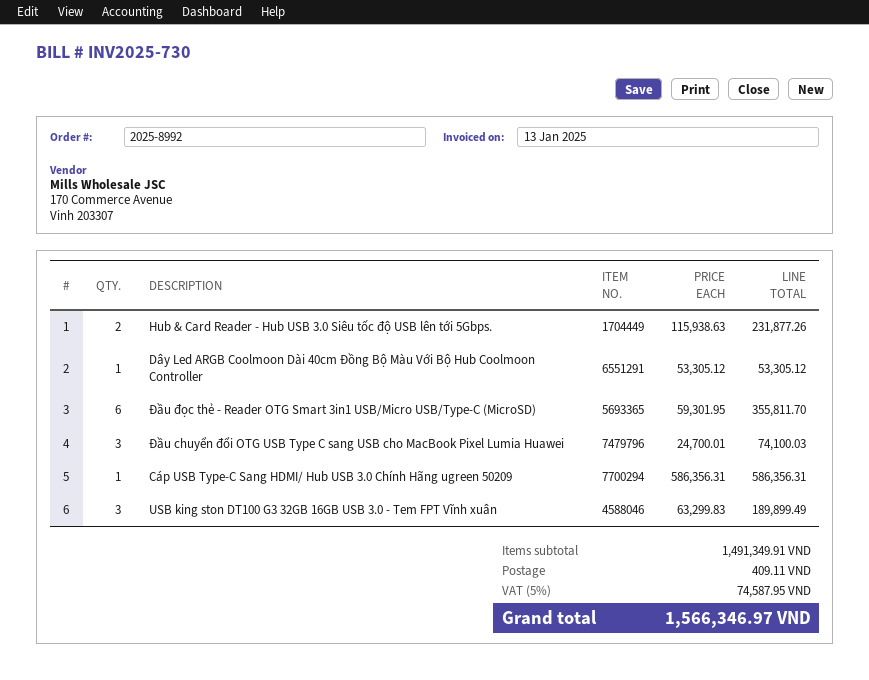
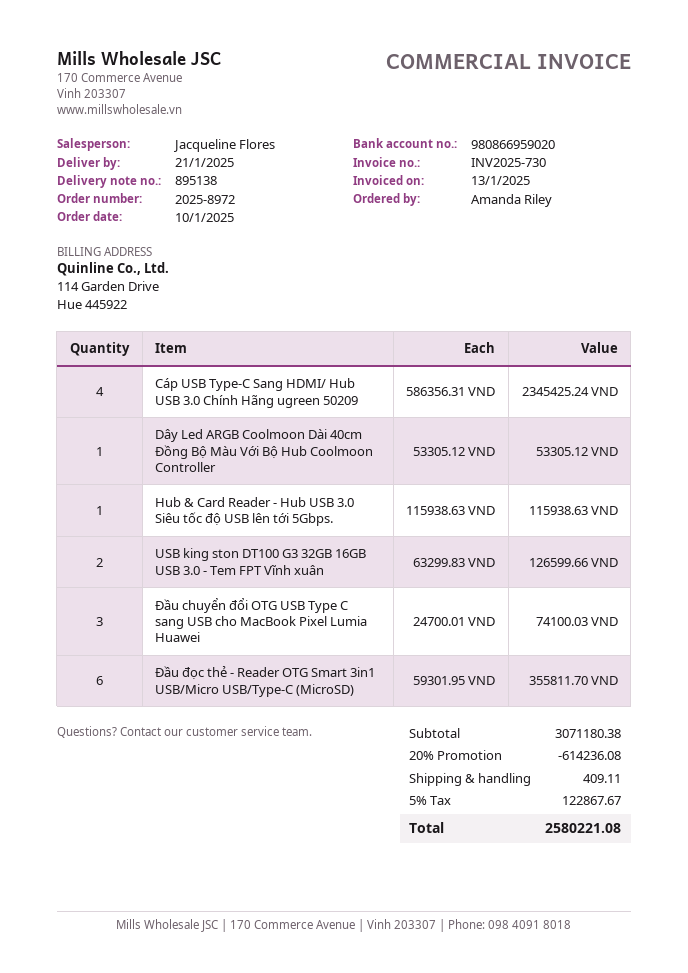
order number: 2025-8992 -> 2025-8972
Hub & Card Reader - Hub USB 3.0 Siêu tốc độ USB lên tới 5Gbps.: 2 x 115938.63 = 231877.26 -> 1 x 115938.63 = 115938.63
Cáp USB Type-C Sang HDMI/ Hub USB 3.0 Chính Hãng ugreen 50209: 1 x 586356.31 = 586356.31 -> 4 x 586356.31 = 2345425.24
USB king ston DT100 G3 32GB 16GB USB 3.0 - Tem FPT Vĩnh xuân: 3 x 63299.83 = 189899.49 -> 2 x 63299.83 = 126599.66
subtotal: 1491349.91 -> 3071180.38
discount: none -> 20% = 614236.08
tax: 5% = 74587.95 -> 5% = 122867.67
total: 1566346.97 -> 2580221.08

